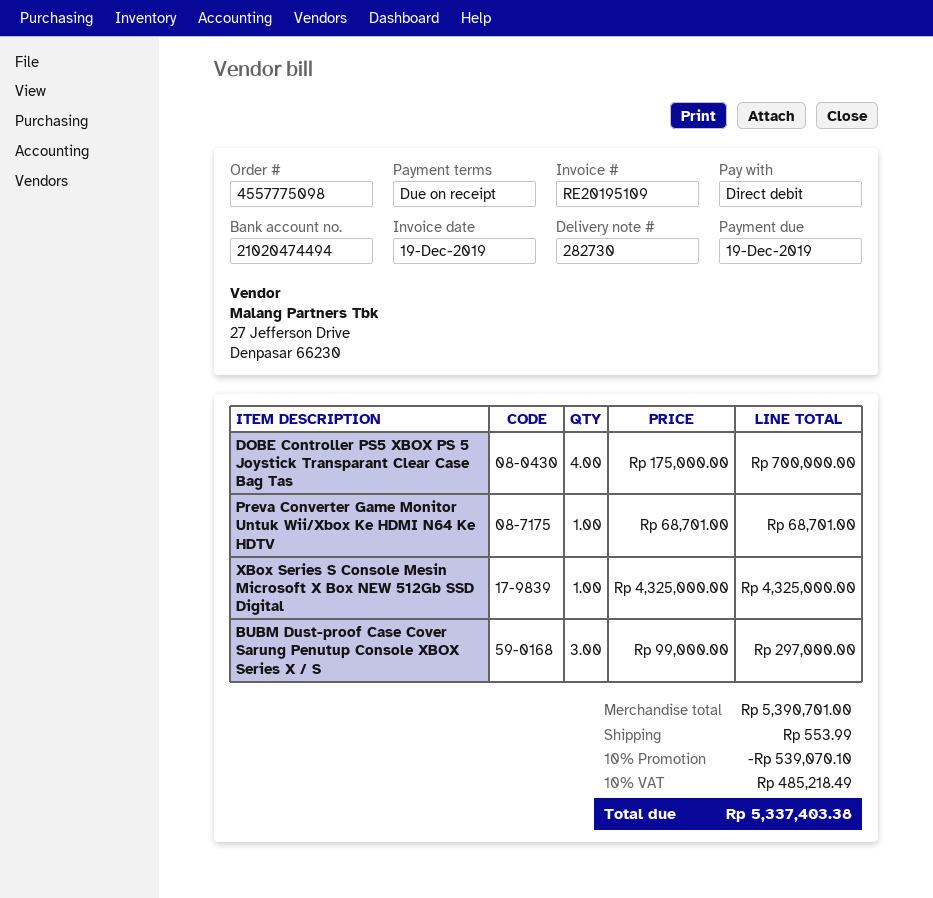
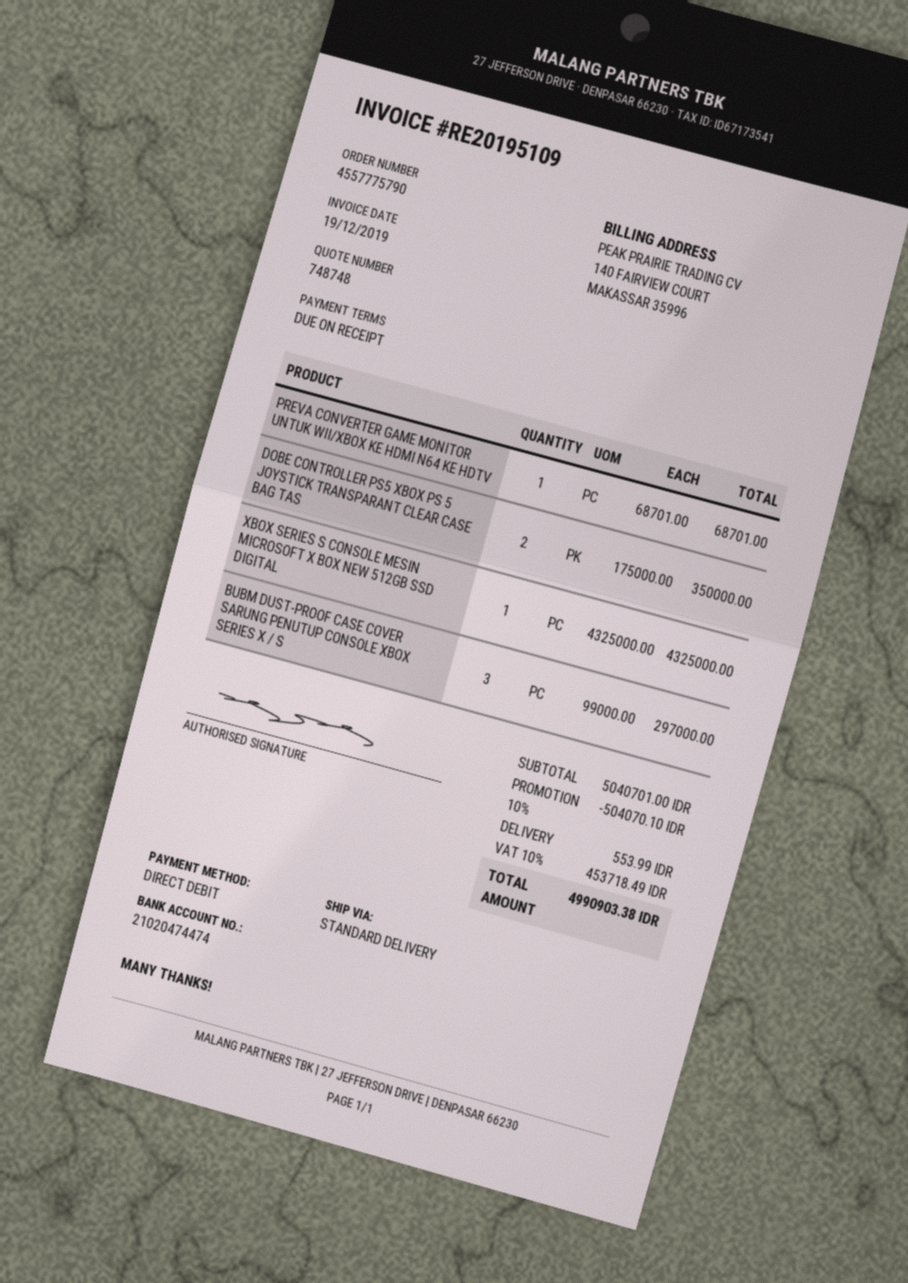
order number: 4557775098 -> 4557775790
bank account: 21020474494 -> 21020474474
DOBE Controller PS5 XBOX PS 5 Joystick Transparant Clear Case Bag Tas: 4 x 175000.00 = 700000.00 -> 2 x 175000.00 = 350000.00
subtotal: 5390701.00 -> 5040701.00
discount: 10% = 539070.10 -> 10% = 504070.10
tax: 10% = 485218.49 -> 10% = 453718.49
total: 5337403.38 -> 4990903.38

